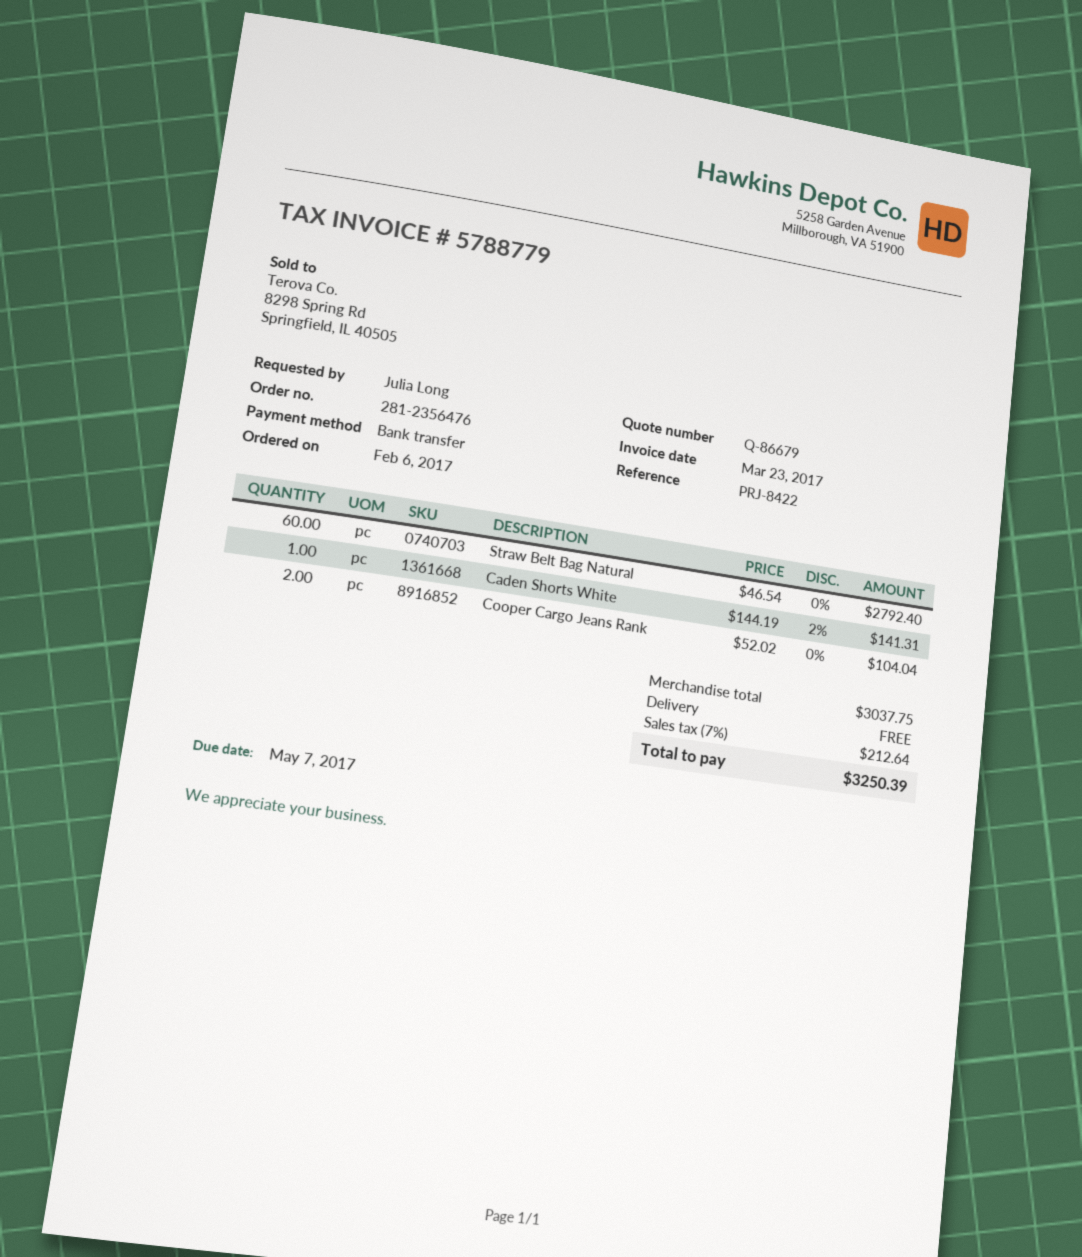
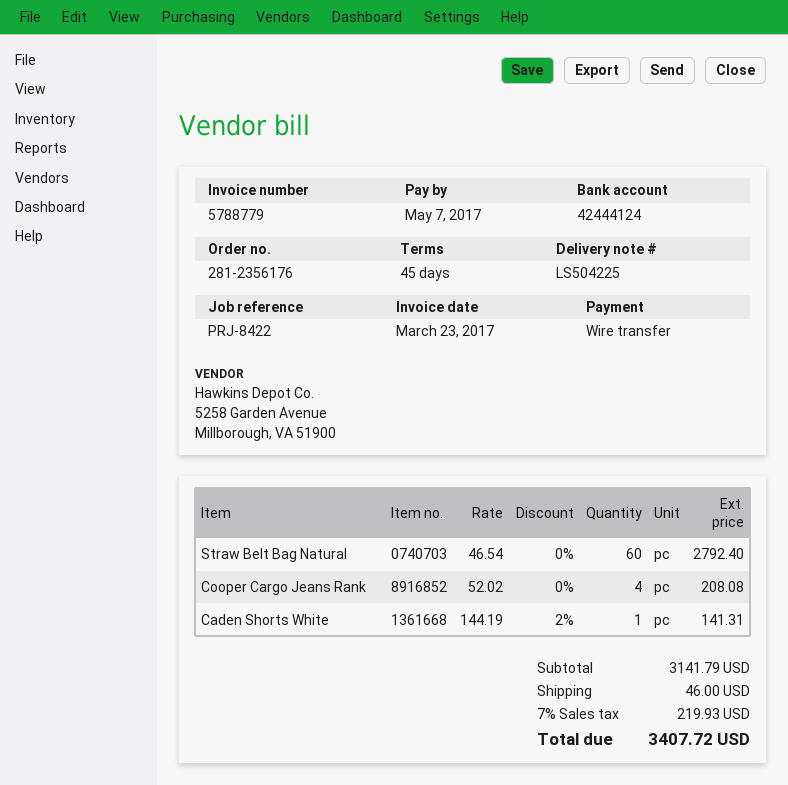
order number: 281-2356476 -> 281-2356176
Cooper Cargo Jeans Rank: 2 x 52.02 = 104.04 -> 4 x 52.02 = 208.08
subtotal: 3037.75 -> 3141.79
shipping: 0.00 -> 46.00
tax: 7% = 212.64 -> 7% = 219.93
total: 3250.39 -> 3407.72

